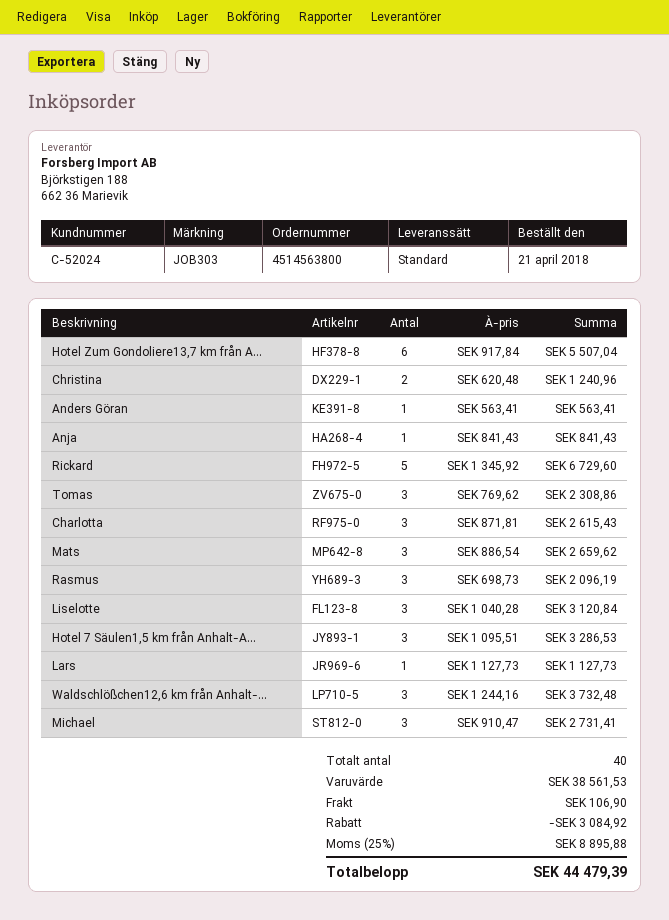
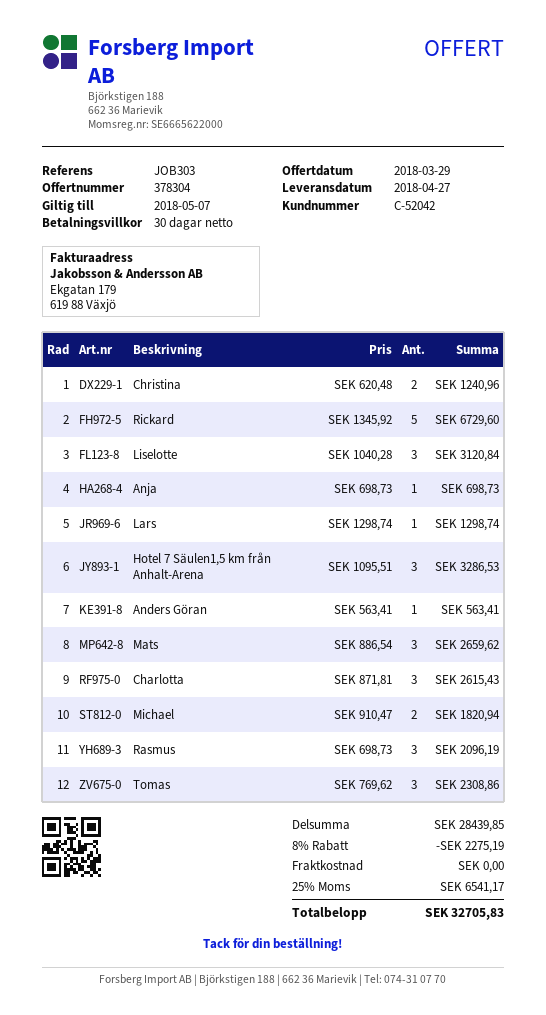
customer number: C-52024 -> C-52042
Hotel Zum Gondoliere13,7 km från A...: 6 x 917.84 = 5507.04 -> none
Anja: 1 x 841.43 = 841.43 -> 1 x 698.73 = 698.73
Lars: 1 x 1127.73 = 1127.73 -> 1 x 1298.74 = 1298.74
Waldschlößchen12,6 km från Anhalt-...: 3 x 1244.16 = 3732.48 -> none
Michael: 3 x 910.47 = 2731.41 -> 2 x 910.47 = 1820.94
subtotal: 38561.53 -> 28439.85
discount: 3084.92 -> 2275.19
shipping: 106.90 -> 0.00
tax: 25% = 8895.88 -> 25% = 6541.17
total: 44479.39 -> 32705.83

